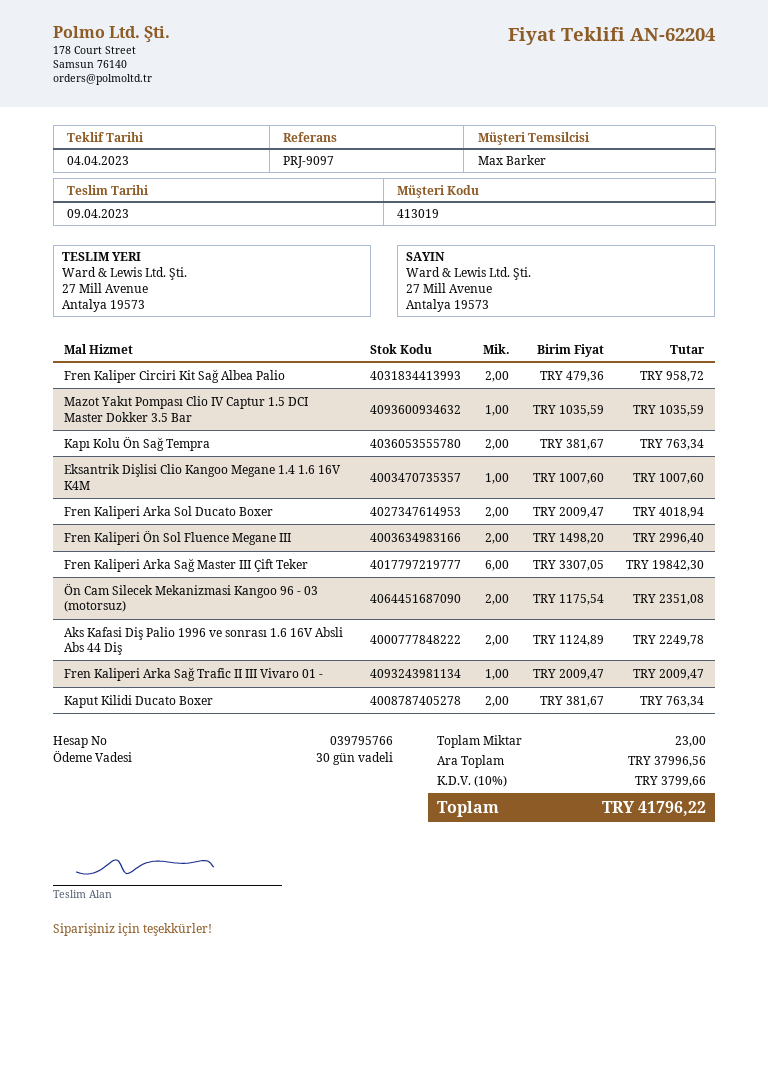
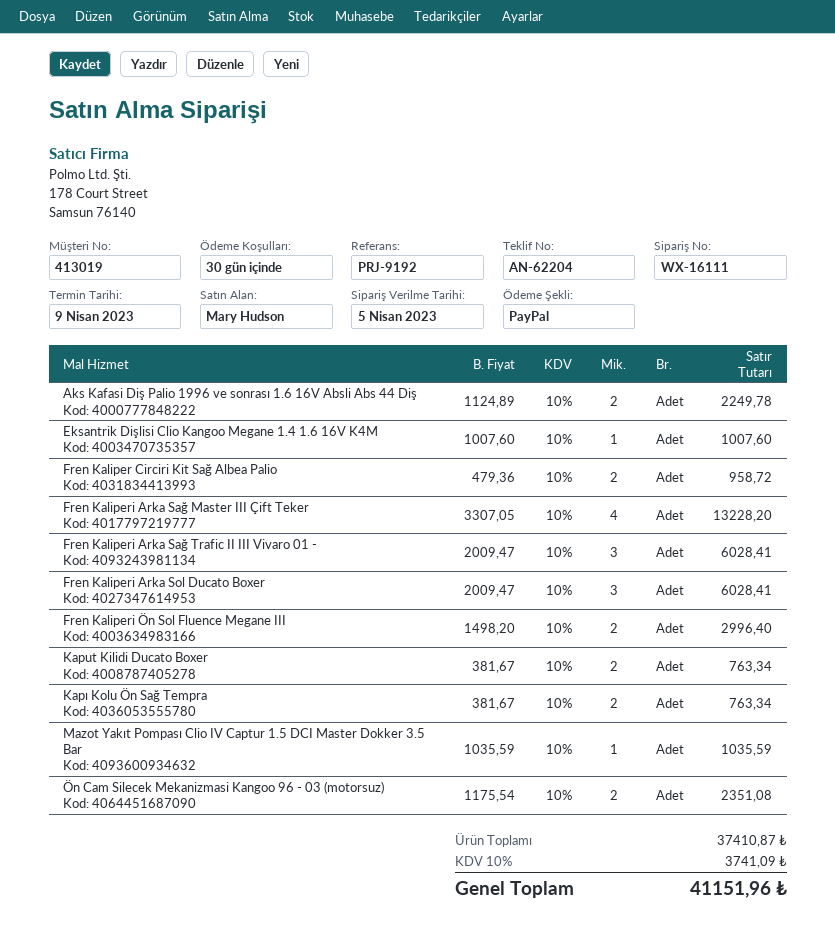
reference: PRJ-9097 -> PRJ-9192
Fren Kaliperi Arka Sol Ducato Boxer: 2 x 2009.47 = 4018.94 -> 3 x 2009.47 = 6028.41
Fren Kaliperi Arka Sağ Master III Çift Teker: 6 x 3307.05 = 19842.30 -> 4 x 3307.05 = 13228.20
Fren Kaliperi Arka Sağ Trafic II III Vivaro 01 -: 1 x 2009.47 = 2009.47 -> 3 x 2009.47 = 6028.41
subtotal: 37996.56 -> 37410.87
tax: 10% = 3799.66 -> 10% = 3741.09
total: 41796.22 -> 41151.96

